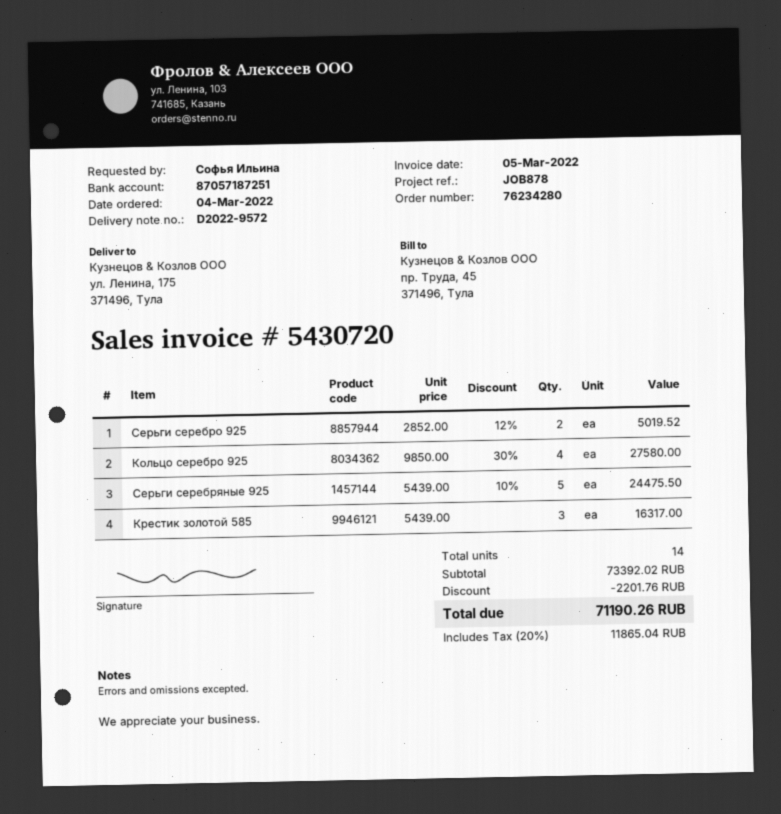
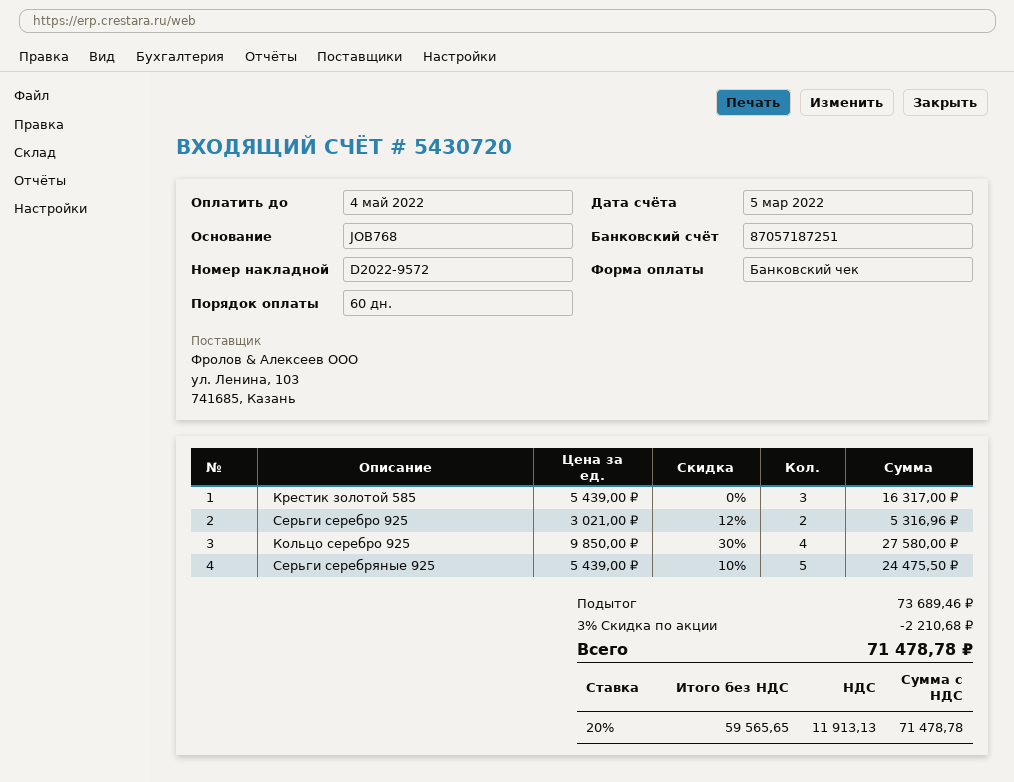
reference: JOB878 -> JOB768
Серьги серебро 925: 2 x 2852.00 - 12% = 5019.52 -> 2 x 3021.00 - 12% = 5316.96
subtotal: 73392.02 -> 73689.46
discount: 2201.76 -> 2210.68
tax: 20% = 11865.04 -> 20% = 11913.13
total: 71190.26 -> 71478.78

